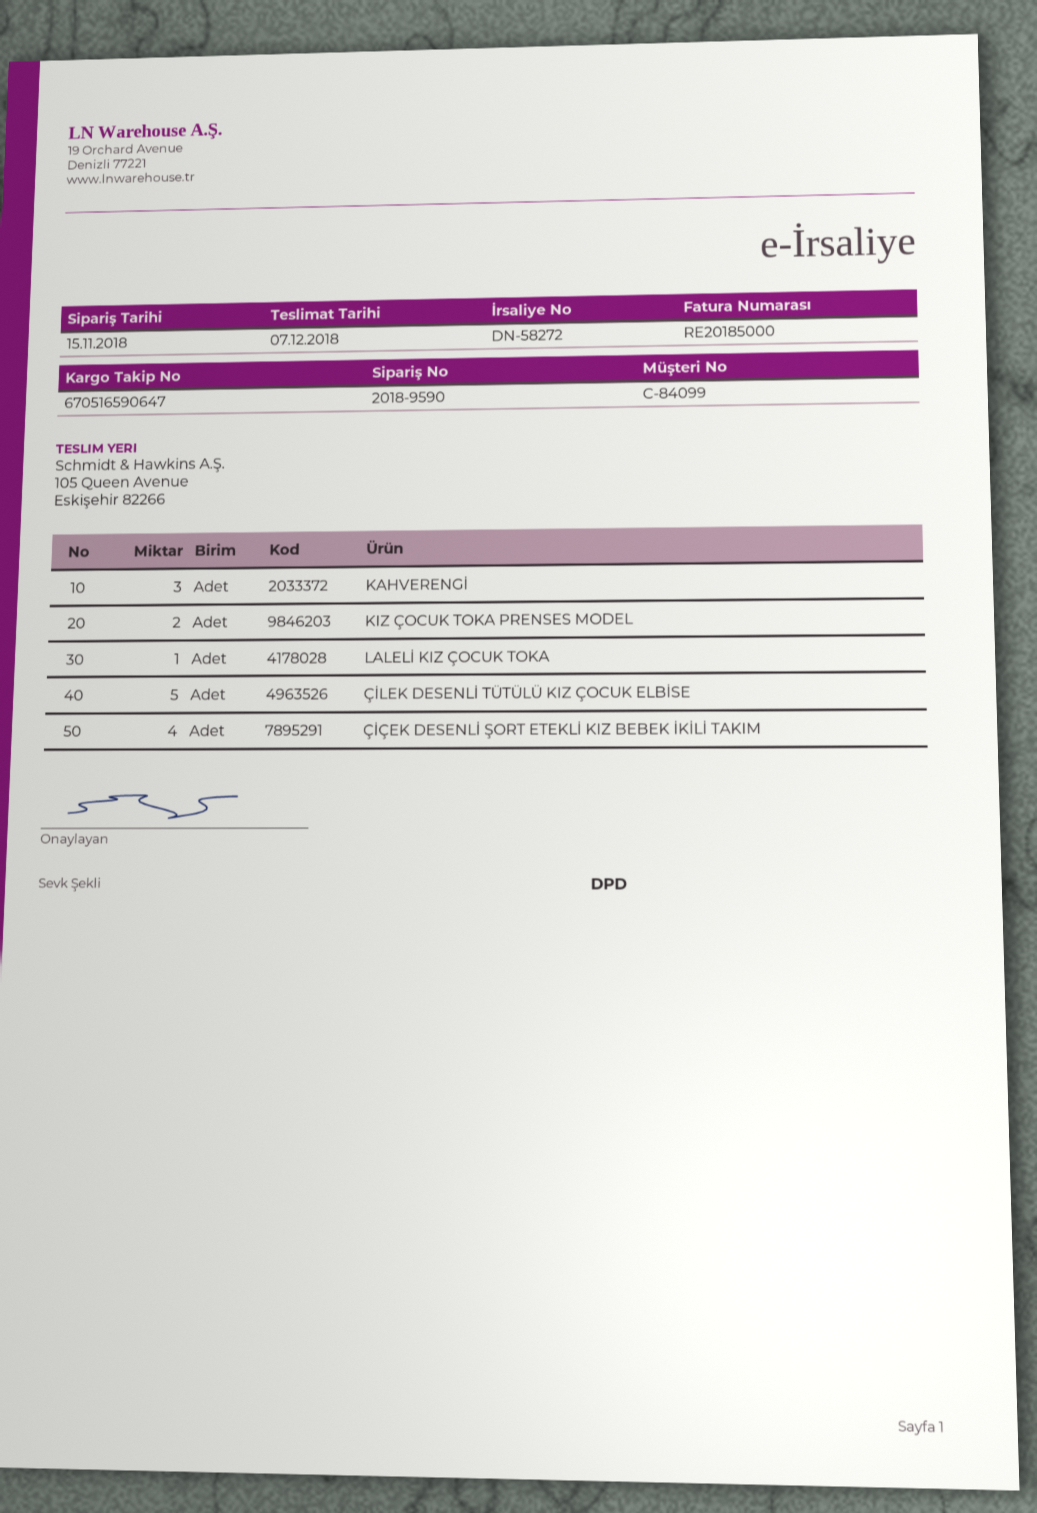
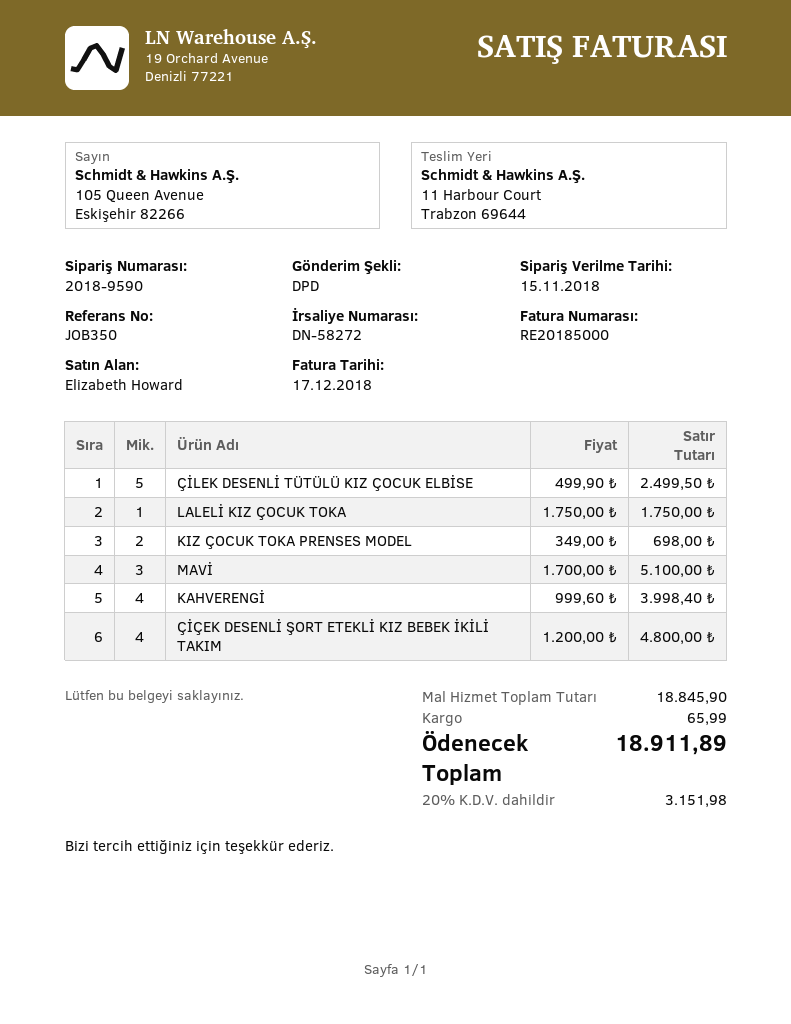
ship to: 105 Queen Avenue, Eskişehir 82266 -> 11 Harbour Court, Trabzon 69644
KAHVERENGİ: 3 -> 4
MAVİ: none -> 3

